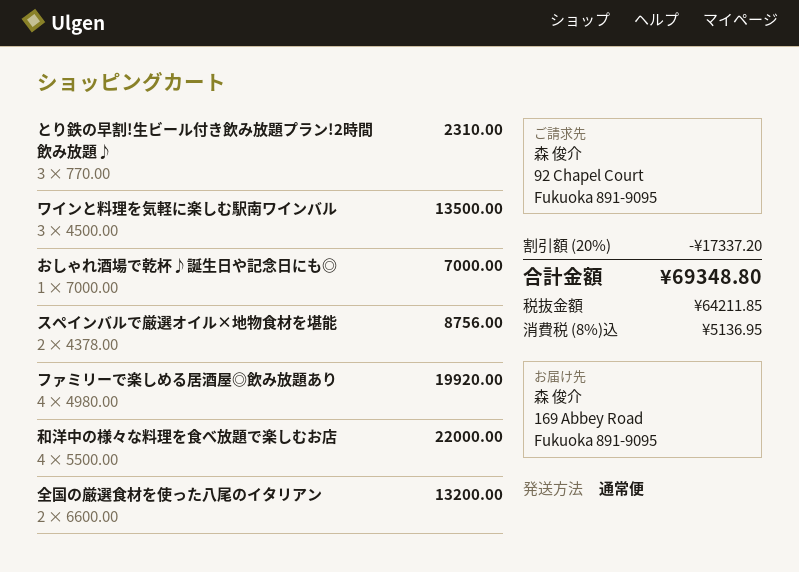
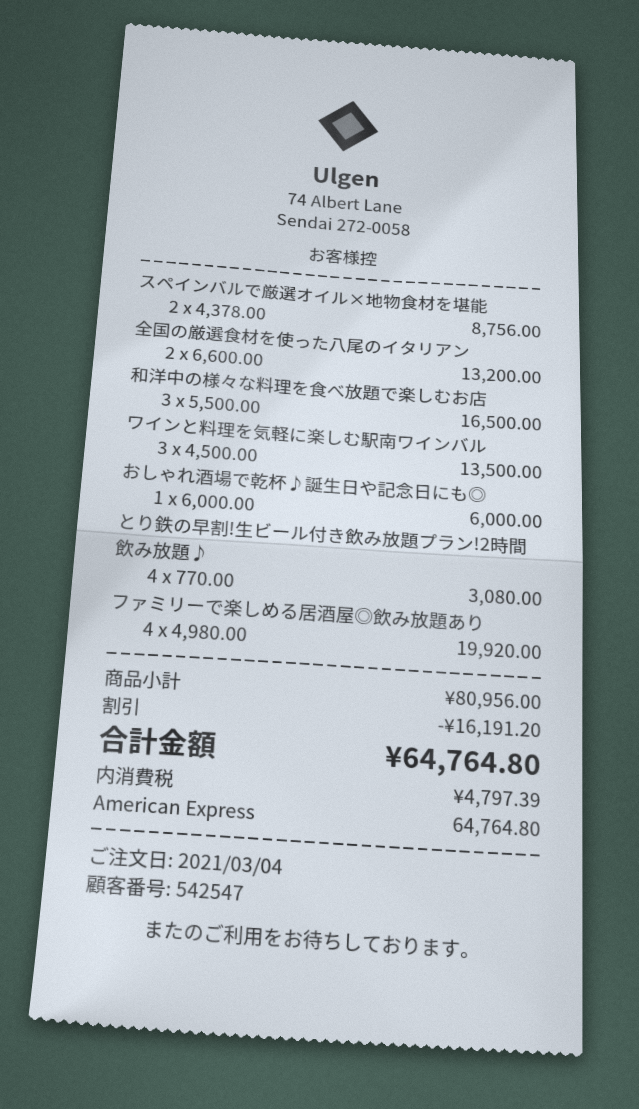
とり鉄の早割!生ビール付き飲み放題プラン!2時間飲み放題♪: 3 x 770.00 = 2310.00 -> 4 x 770.00 = 3080.00
おしゃれ酒場で乾杯♪誕生日や記念日にも◎: 1 x 7000.00 = 7000.00 -> 1 x 6000.00 = 6000.00
和洋中の様々な料理を食べ放題で楽しむお店: 4 x 5500.00 = 22000.00 -> 3 x 5500.00 = 16500.00
discount: 17337.20 -> 16191.20
tax: 5136.95 -> 4797.39
total: 69348.80 -> 64764.80

